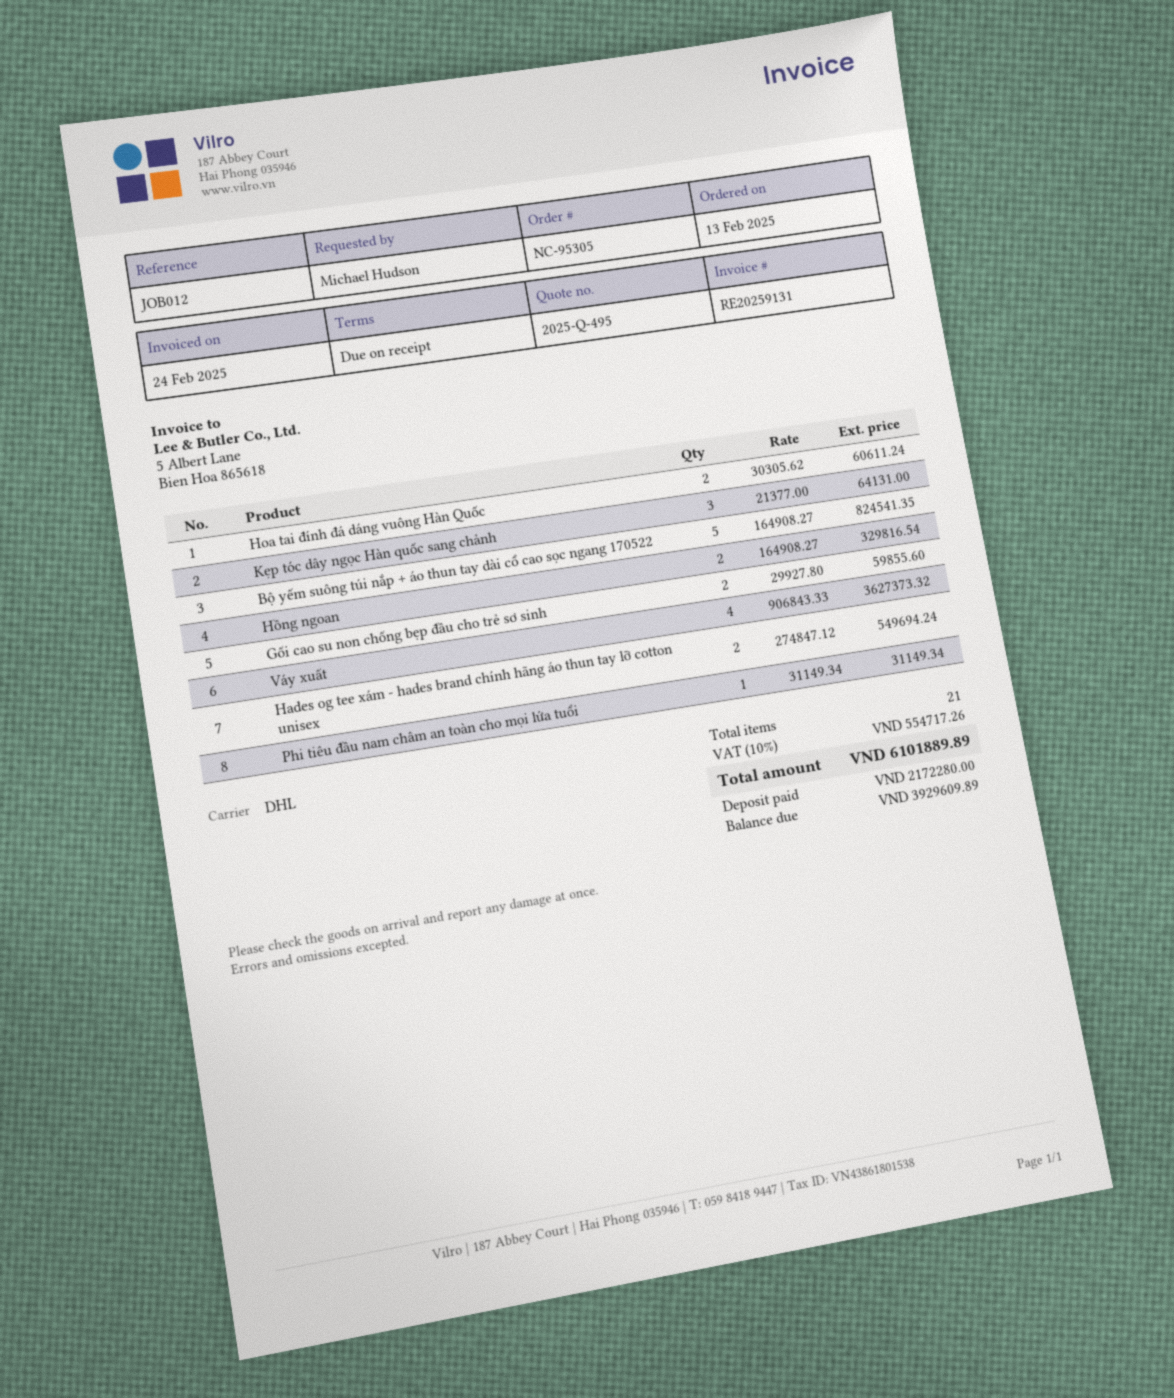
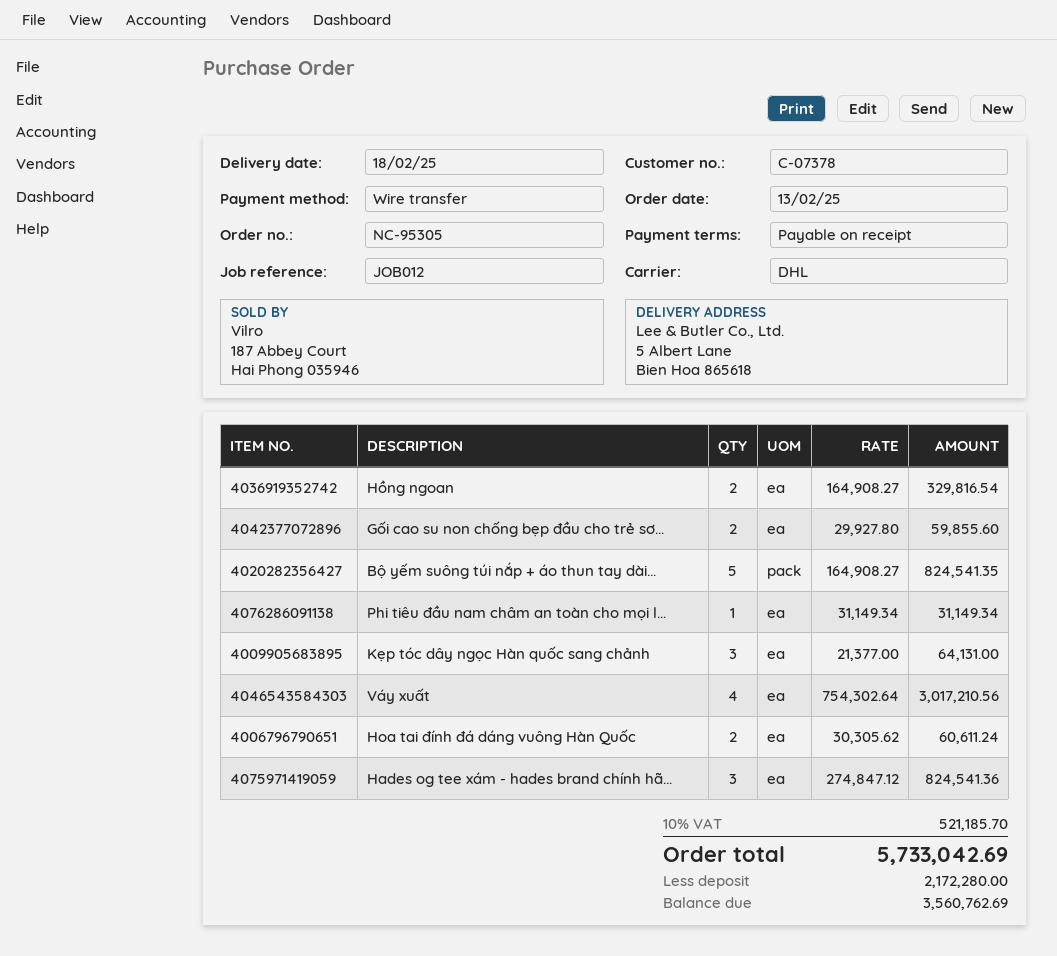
Váy xuất: 4 x 906843.33 = 3627373.32 -> 4 x 754302.64 = 3017210.56
Hades og tee xám - hades brand chính hãng áo thun tay lỡ cotton unisex: 2 x 274847.12 = 549694.24 -> 3 x 274847.12 = 824541.36
tax: 10% = 554717.26 -> 10% = 521185.70
total: 6101889.89 -> 5733042.69
balance: 3929609.89 -> 3560762.69

